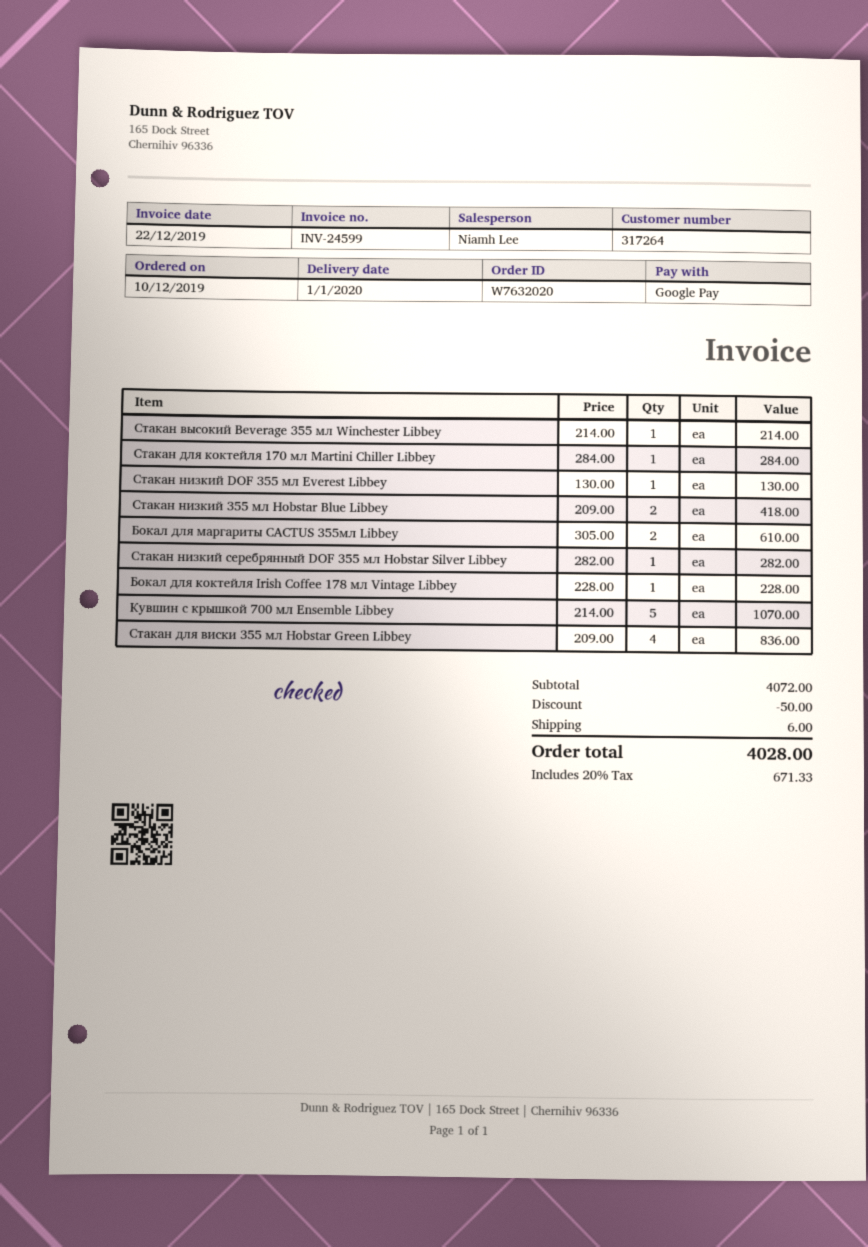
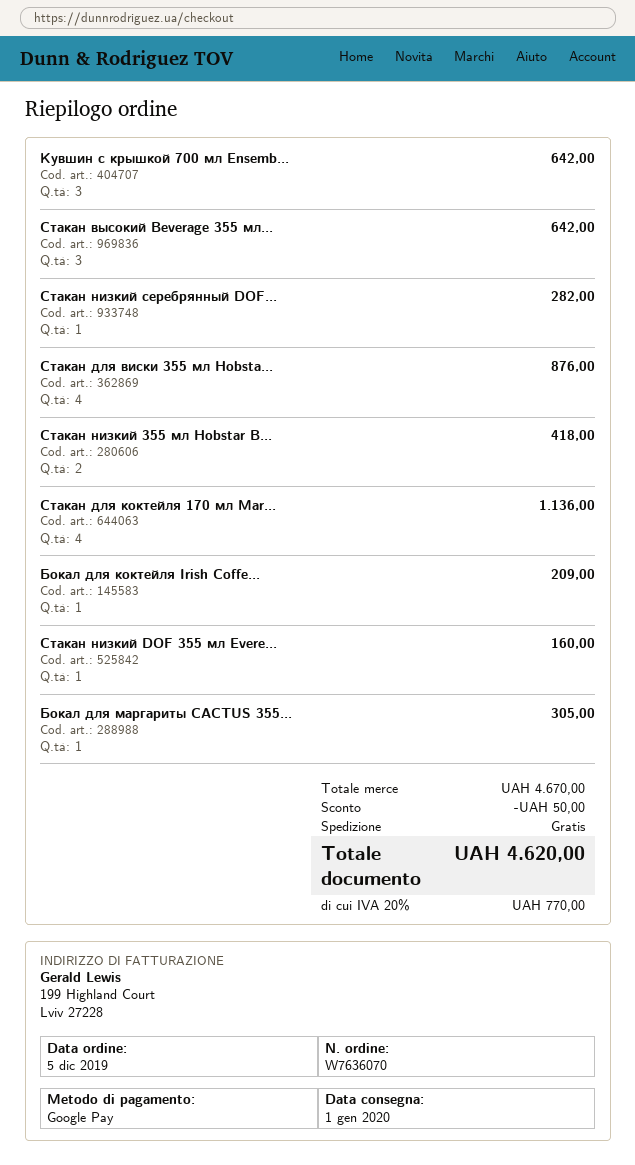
order number: W7632020 -> W7636070
order date: 2019-12-10 -> 2019-12-05
Стакан высокий Beverage 355 мл Winchester Libbey: 1 for 214.00 -> 3 for 642.00
Стакан для коктейля 170 мл Martini Chiller Libbey: 1 for 284.00 -> 4 for 1136.00
Стакан низкий DOF 355 мл Everest Libbey: 1 for 130.00 -> 1 for 160.00
Бокал для маргариты CACTUS 355мл Libbey: 2 for 610.00 -> 1 for 305.00
Бокал для коктейля Irish Coffee 178 мл Vintage Libbey: 1 for 228.00 -> 1 for 209.00
Кувшин с крышкой 700 мл Ensemble Libbey: 5 for 1070.00 -> 3 for 642.00
Стакан для виски 355 мл Hobstar Green Libbey: 4 for 836.00 -> 4 for 876.00
subtotal: 4072.00 -> 4670.00
shipping: 6.00 -> 0.00
tax: 20% = 671.33 -> 20% = 770.00
total: 4028.00 -> 4620.00

